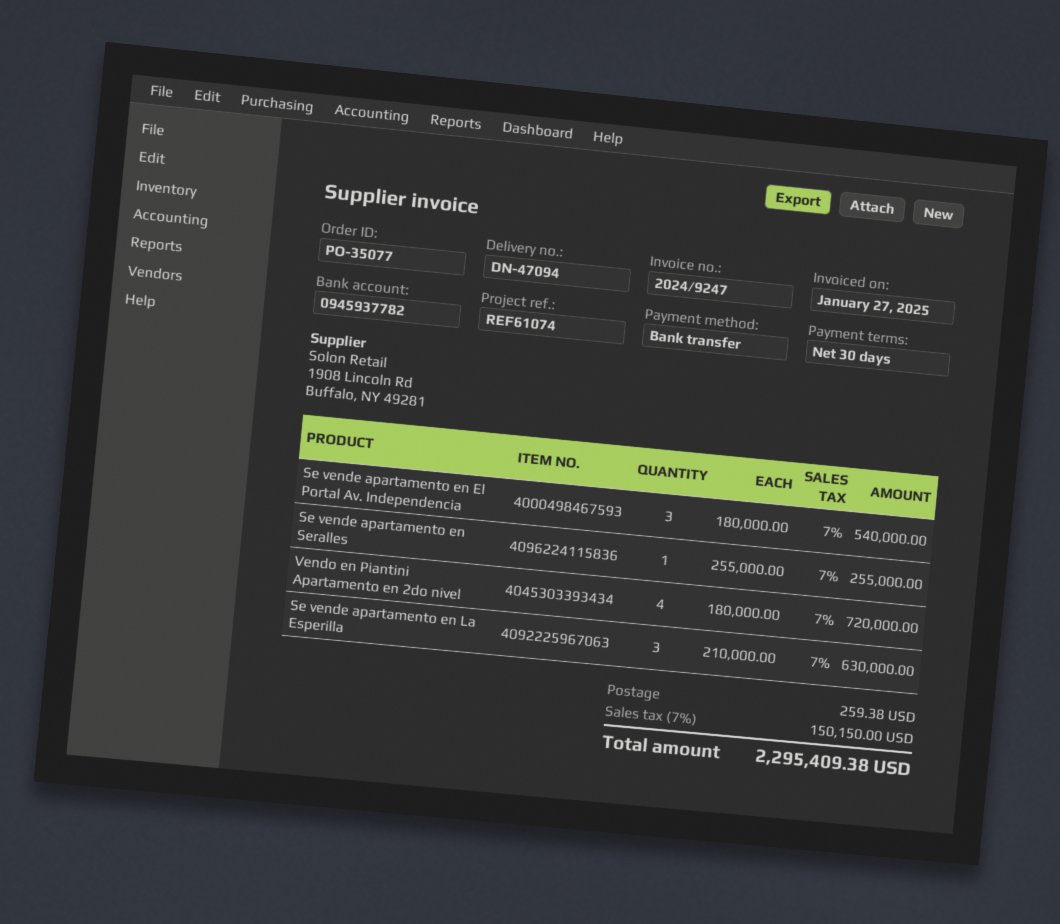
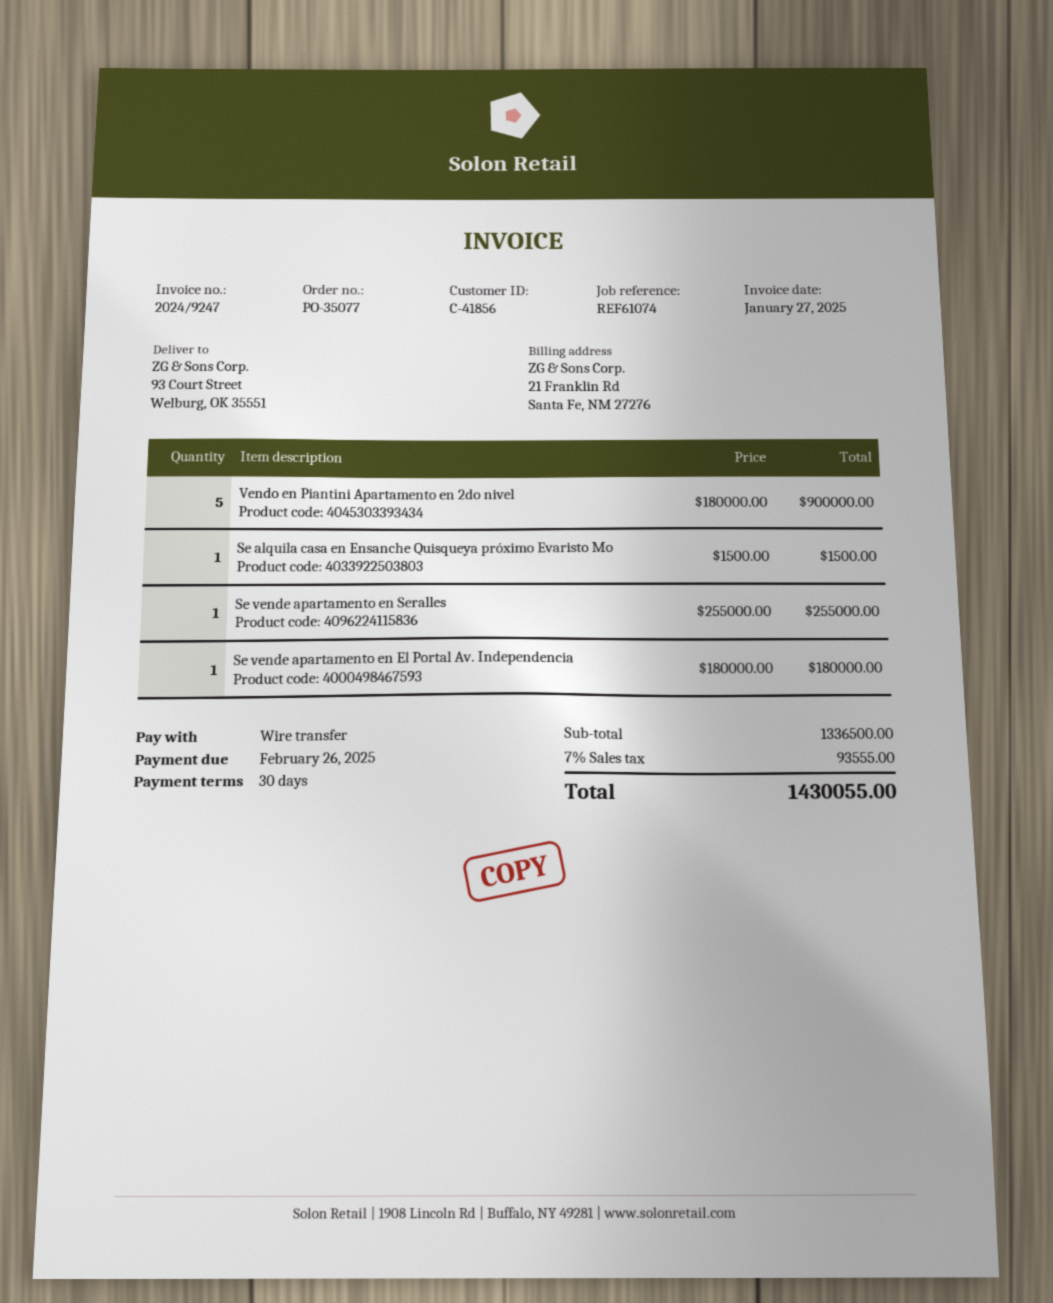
Se vende apartamento en El Portal Av. Independencia: 3 x 180000.00 = 540000.00 -> 1 x 180000.00 = 180000.00
Vendo en Piantini Apartamento en 2do nivel: 4 x 180000.00 = 720000.00 -> 5 x 180000.00 = 900000.00
Se vende apartamento en La Esperilla: 3 x 210000.00 = 630000.00 -> none
Se alquila casa en Ensanche Quisqueya próximo Evaristo Mo: none -> 1 x 1500.00 = 1500.00
shipping: 259.38 -> none
tax: 7% = 150150.00 -> 7% = 93555.00
total: 2295409.38 -> 1430055.00

